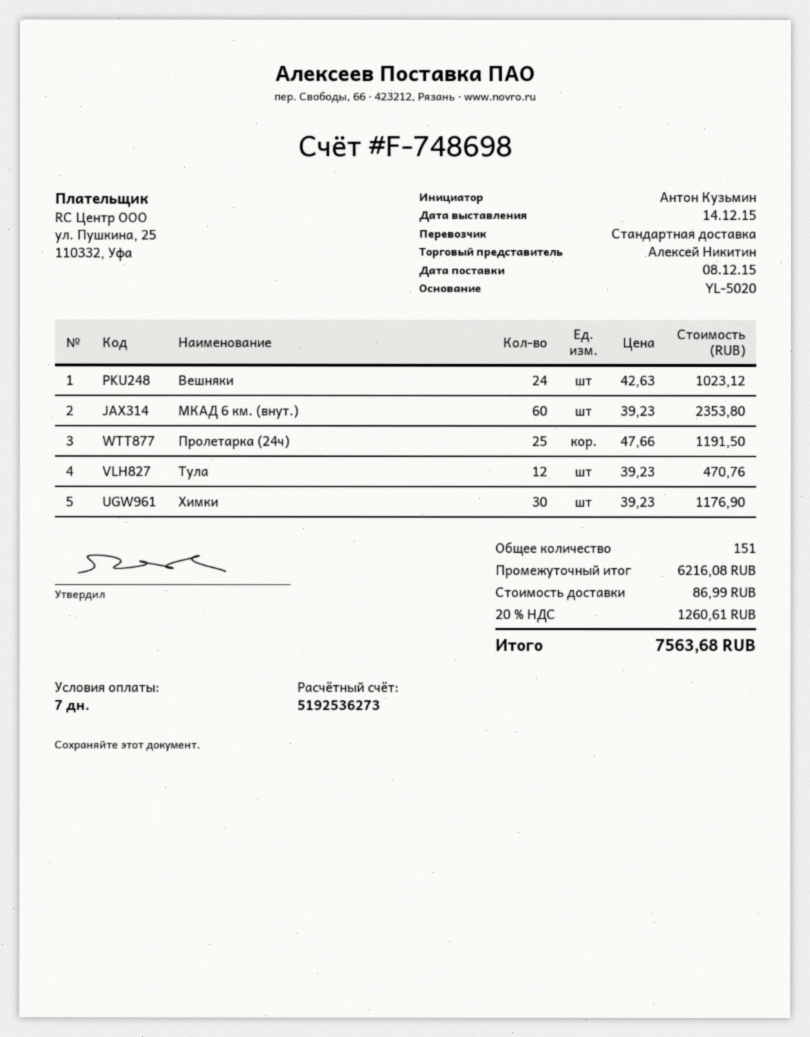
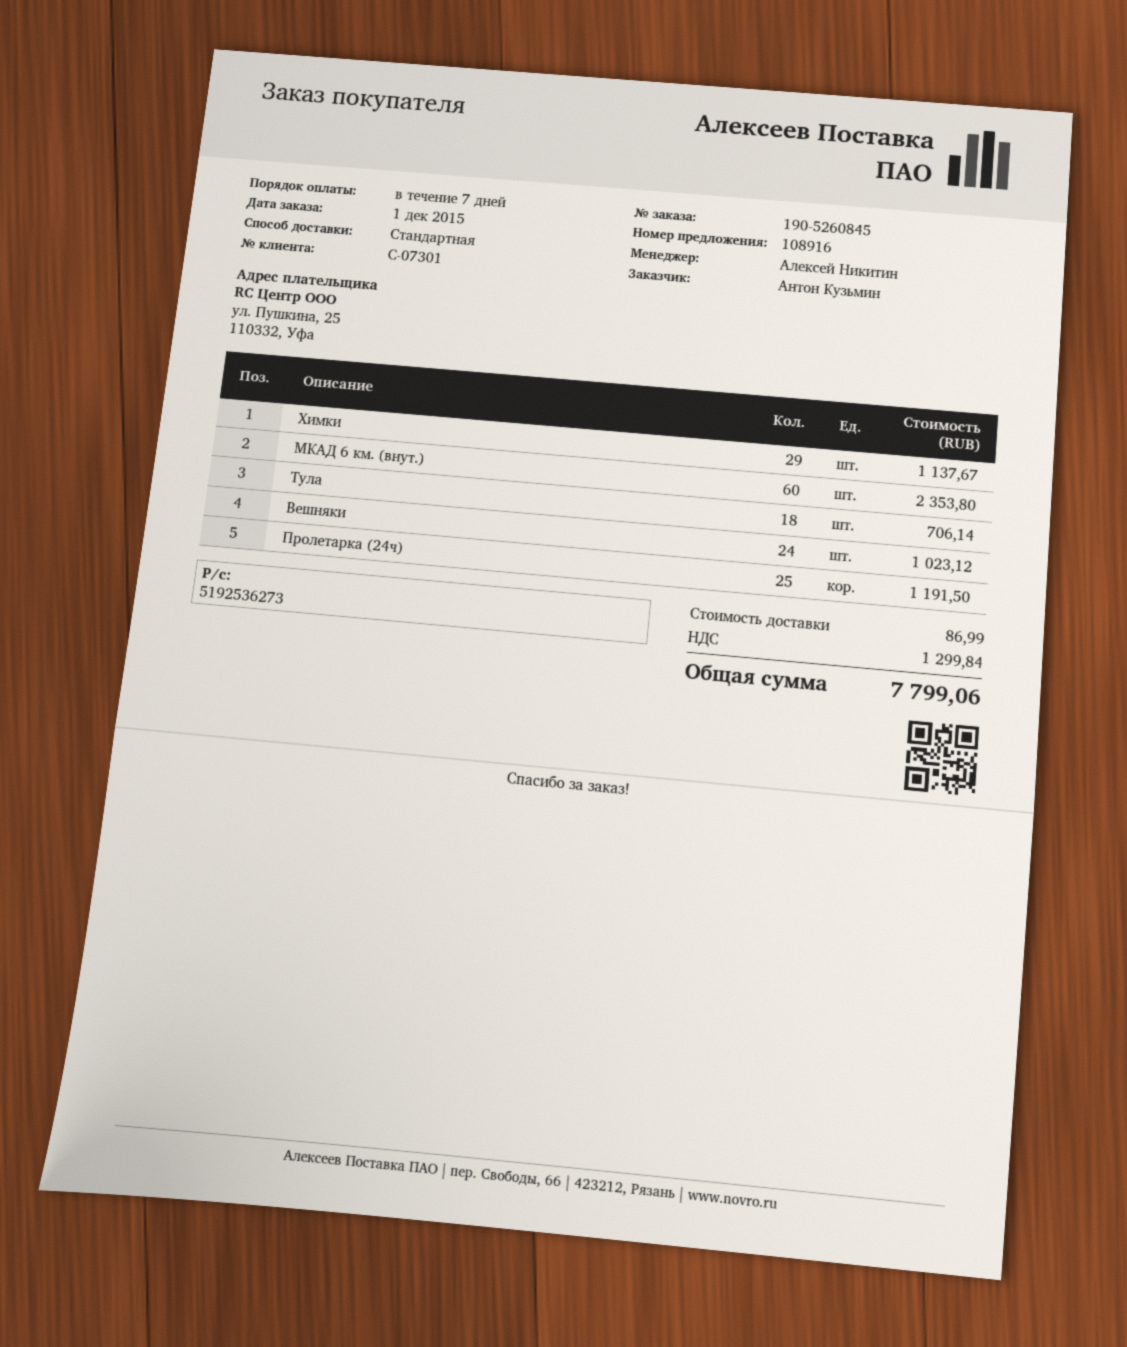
Тула: 12 for 470.76 -> 18 for 706.14
Химки: 30 for 1176.90 -> 29 for 1137.67
tax: 1260.61 -> 1299.84
total: 7563.68 -> 7799.06

